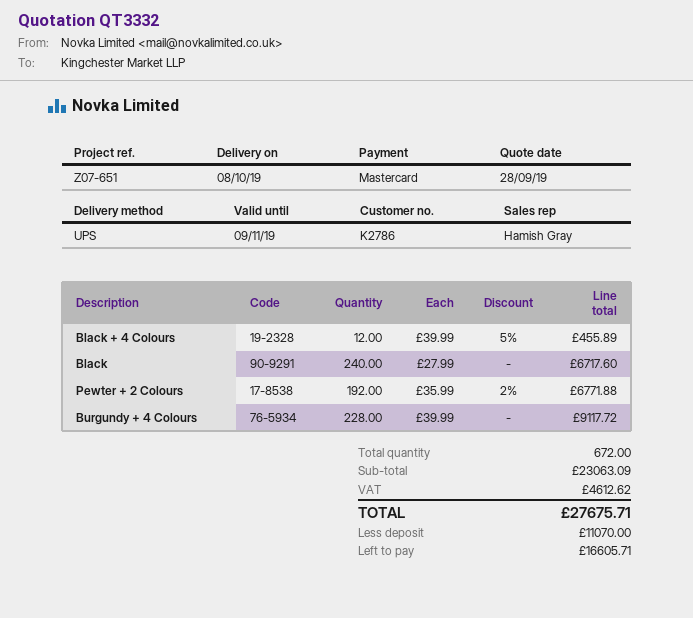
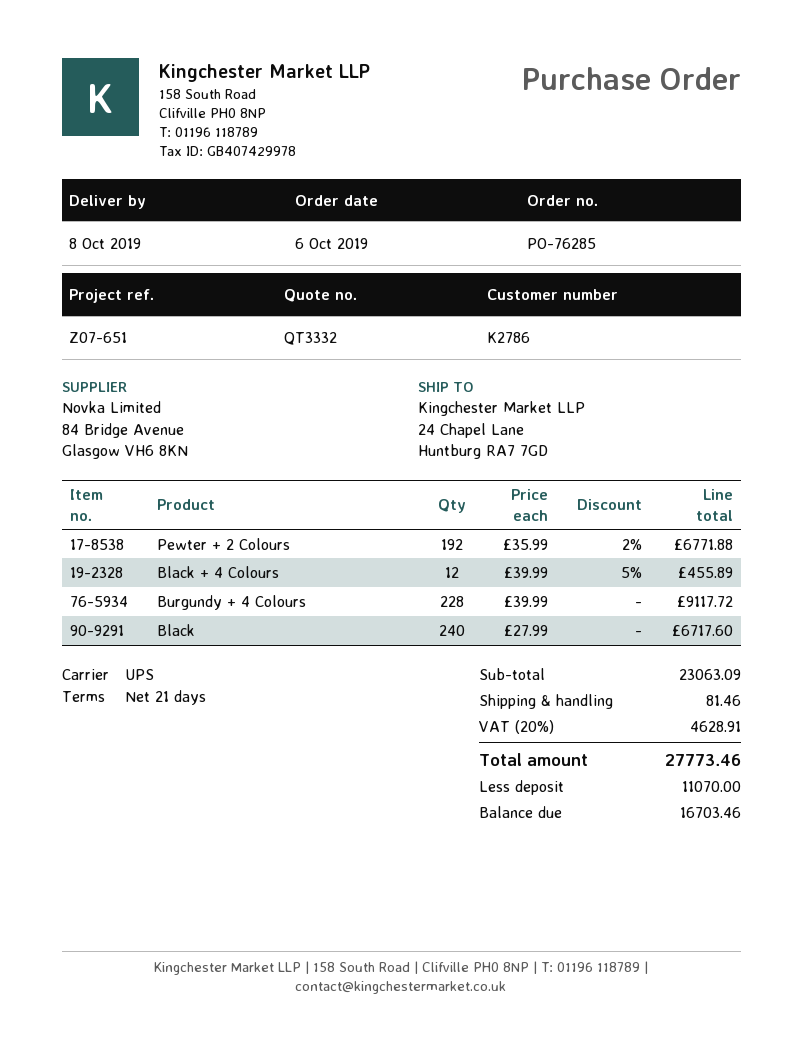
shipping: none -> 81.46
tax: 4612.62 -> 4628.91
total: 27675.71 -> 27773.46
balance: 16605.71 -> 16703.46

